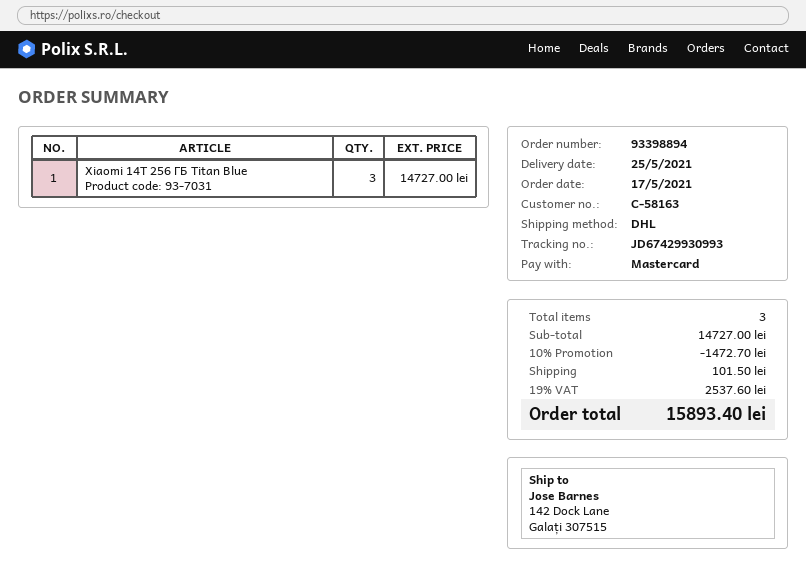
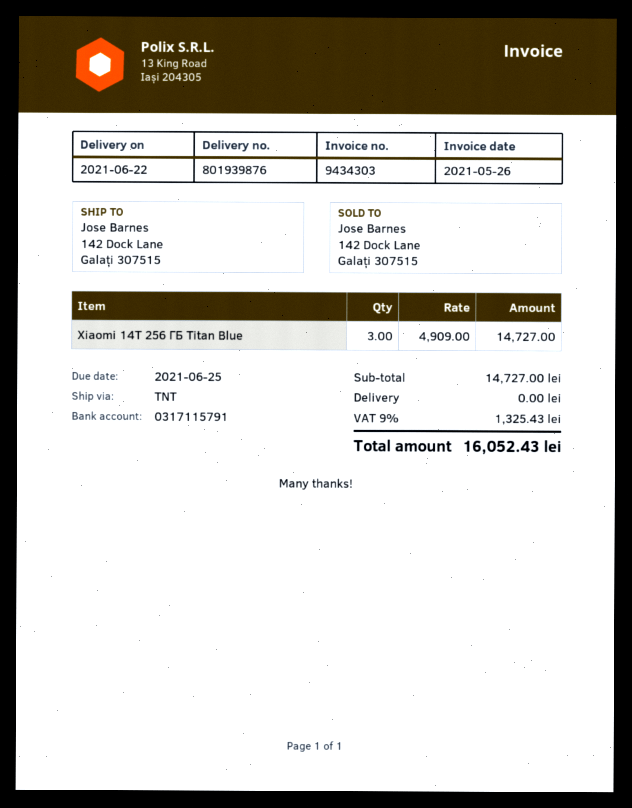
delivery date: 2021-05-25 -> 2021-06-22
shipping method: DHL -> TNT
discount: 10% = 1472.70 -> none
shipping: 101.50 -> 0.00
tax: 19% = 2537.60 -> 9% = 1325.43
total: 15893.40 -> 16052.43

